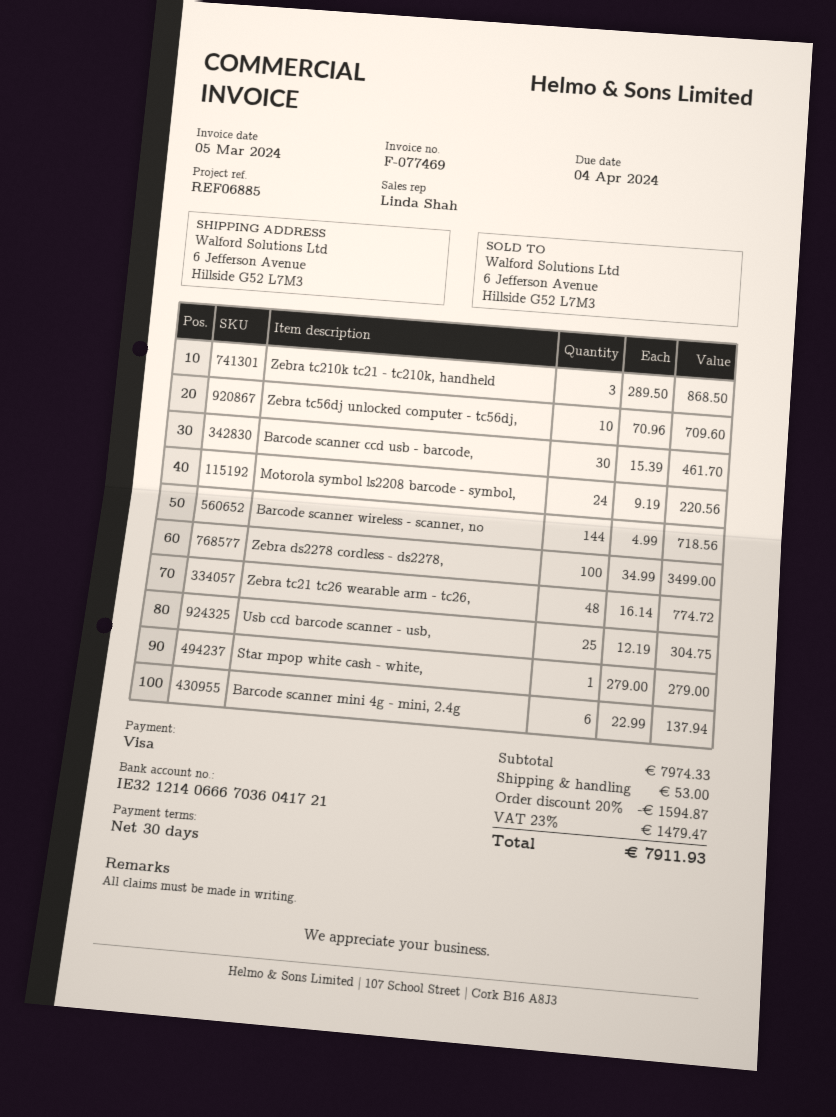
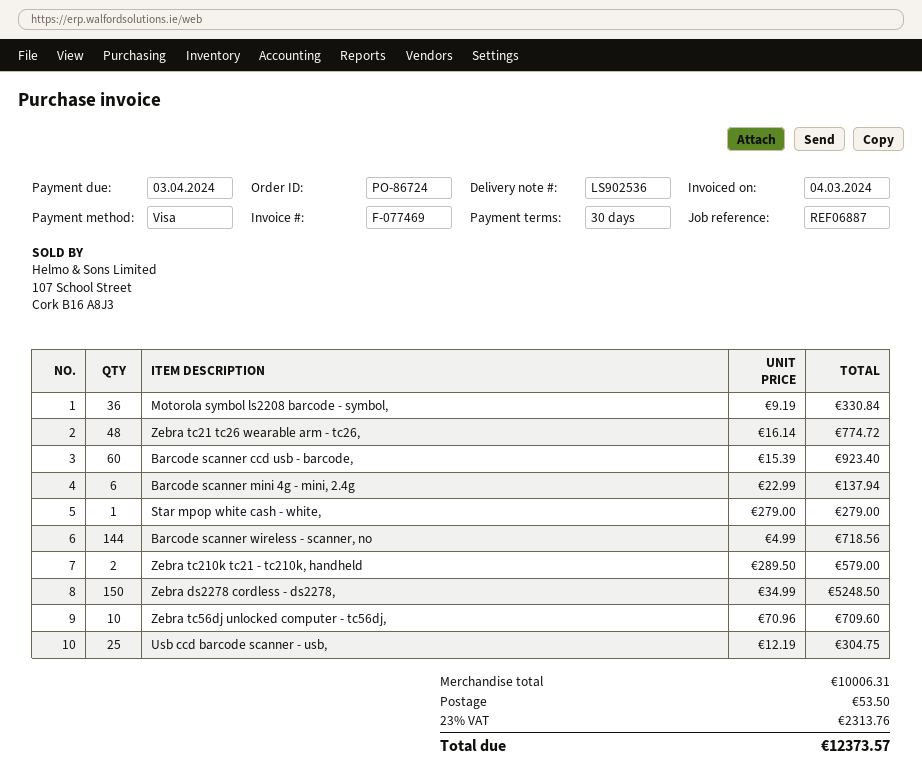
invoice date: 2024-03-05 -> 2024-03-04
due date: 2024-04-04 -> 2024-04-03
reference: REF06885 -> REF06887
Zebra tc210k tc21 - tc210k, handheld: 3 x 289.50 = 868.50 -> 2 x 289.50 = 579.00
Barcode scanner ccd usb - barcode,: 30 x 15.39 = 461.70 -> 60 x 15.39 = 923.40
Motorola symbol ls2208 barcode - symbol,: 24 x 9.19 = 220.56 -> 36 x 9.19 = 330.84
Zebra ds2278 cordless - ds2278,: 100 x 34.99 = 3499.00 -> 150 x 34.99 = 5248.50
subtotal: 7974.33 -> 10006.31
discount: 20% = 1594.87 -> none
shipping: 53.00 -> 53.50
tax: 23% = 1479.47 -> 23% = 2313.76
total: 7911.93 -> 12373.57

